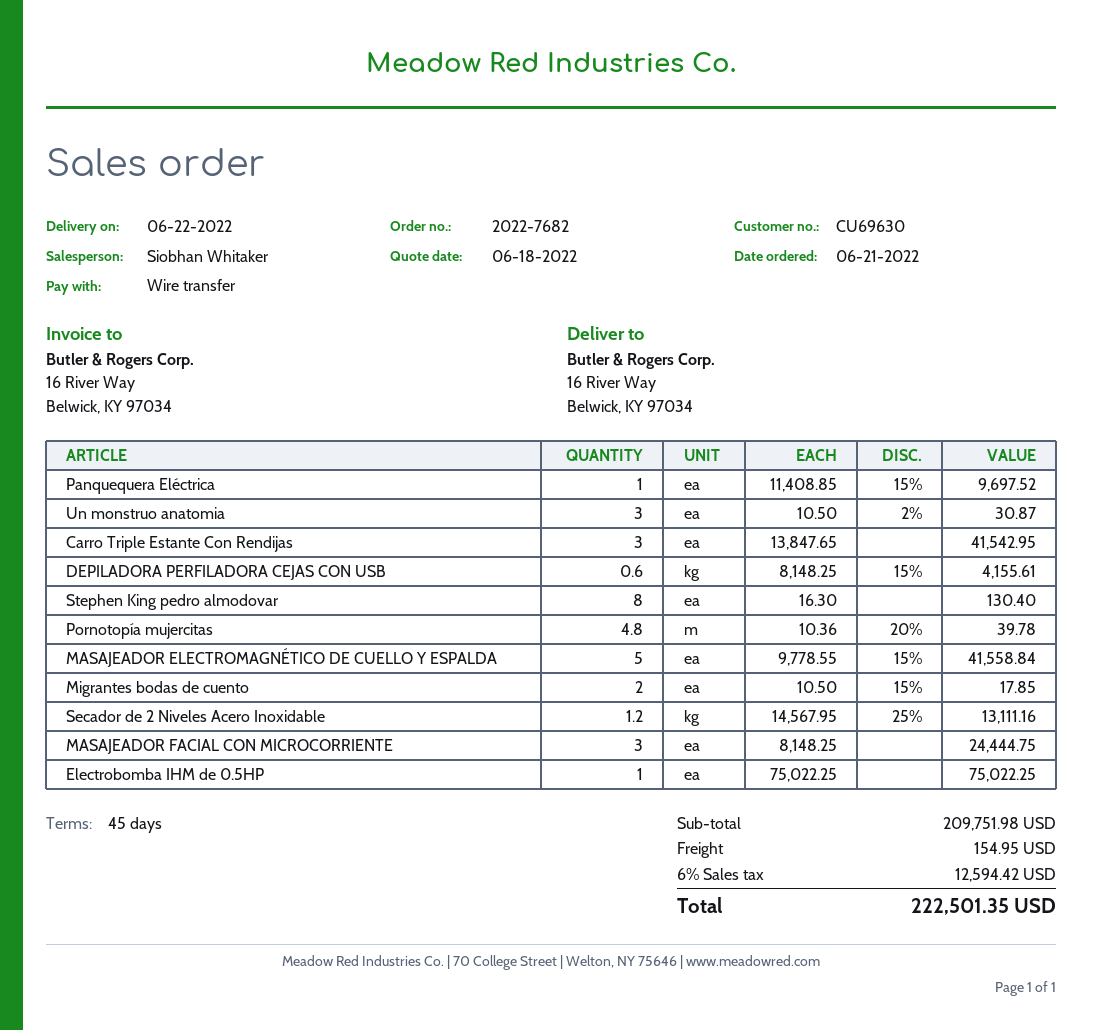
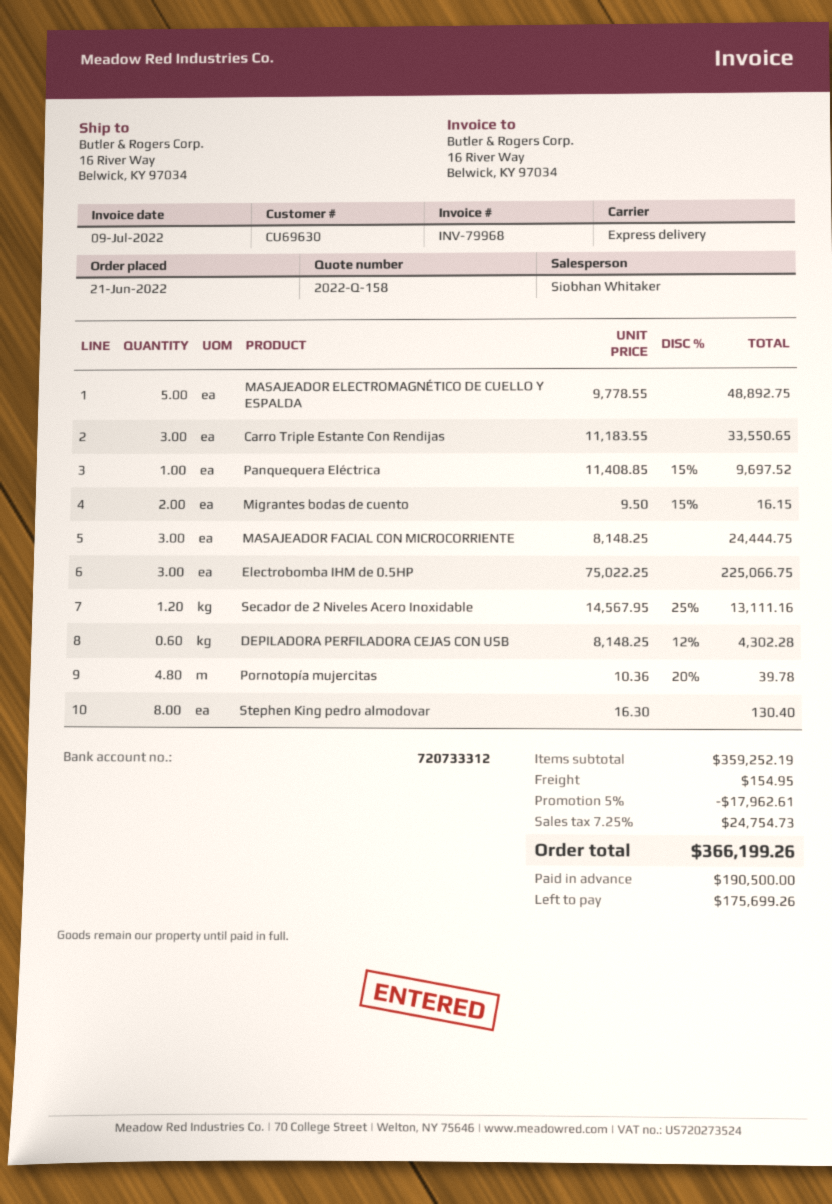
Un monstruo anatomia: 3 x 10.50 - 2% = 30.87 -> none
Carro Triple Estante Con Rendijas: 3 x 13847.65 = 41542.95 -> 3 x 11183.55 = 33550.65
DEPILADORA PERFILADORA CEJAS CON USB: 0.6 x 8148.25 - 15% = 4155.61 -> 0.6 x 8148.25 - 12% = 4302.28
MASAJEADOR ELECTROMAGNÉTICO DE CUELLO Y ESPALDA: 5 x 9778.55 - 15% = 41558.84 -> 5 x 9778.55 = 48892.75
Migrantes bodas de cuento: 2 x 10.50 - 15% = 17.85 -> 2 x 9.50 - 15% = 16.15
Electrobomba IHM de 0.5HP: 1 x 75022.25 = 75022.25 -> 3 x 75022.25 = 225066.75
subtotal: 209751.98 -> 359252.19
discount: none -> 5% = 17962.61
tax: 6% = 12594.42 -> 7.25% = 24754.73
total: 222501.35 -> 366199.26

